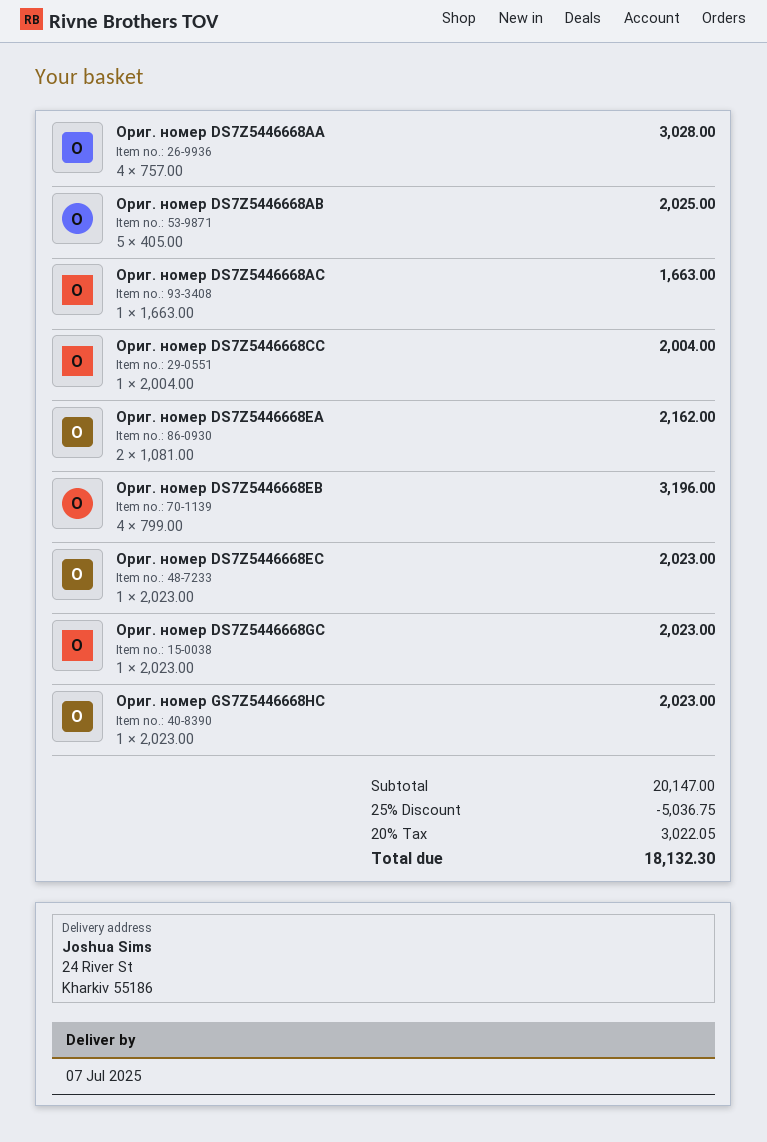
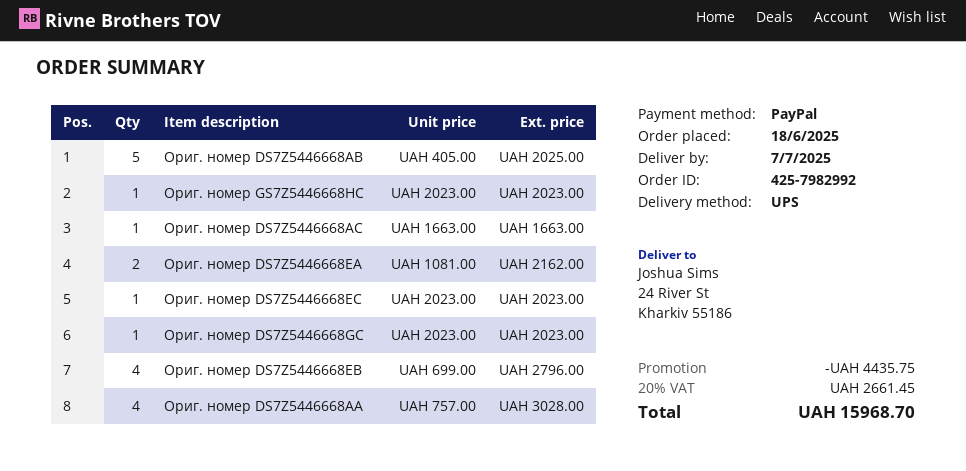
Ориг. номер DS7Z5446668CC: 1 x 2004.00 = 2004.00 -> none
Ориг. номер DS7Z5446668EB: 4 x 799.00 = 3196.00 -> 4 x 699.00 = 2796.00
discount: 5036.75 -> 4435.75
tax: 20% = 3022.05 -> 20% = 2661.45
total: 18132.30 -> 15968.70

